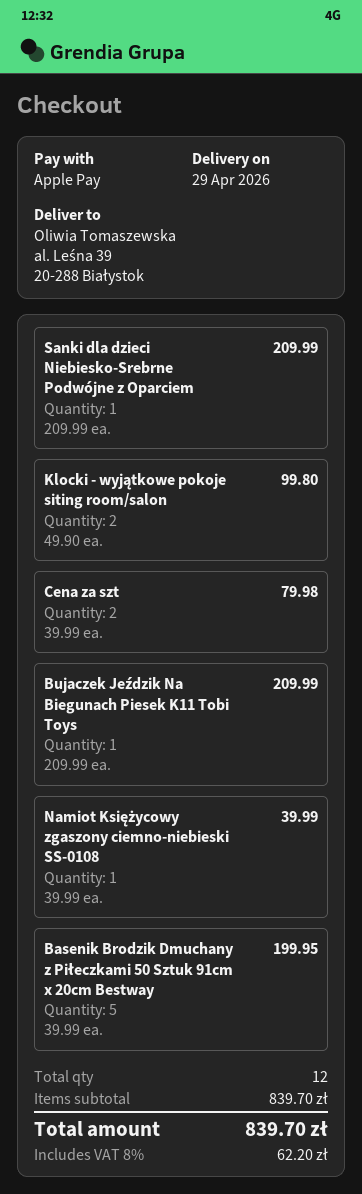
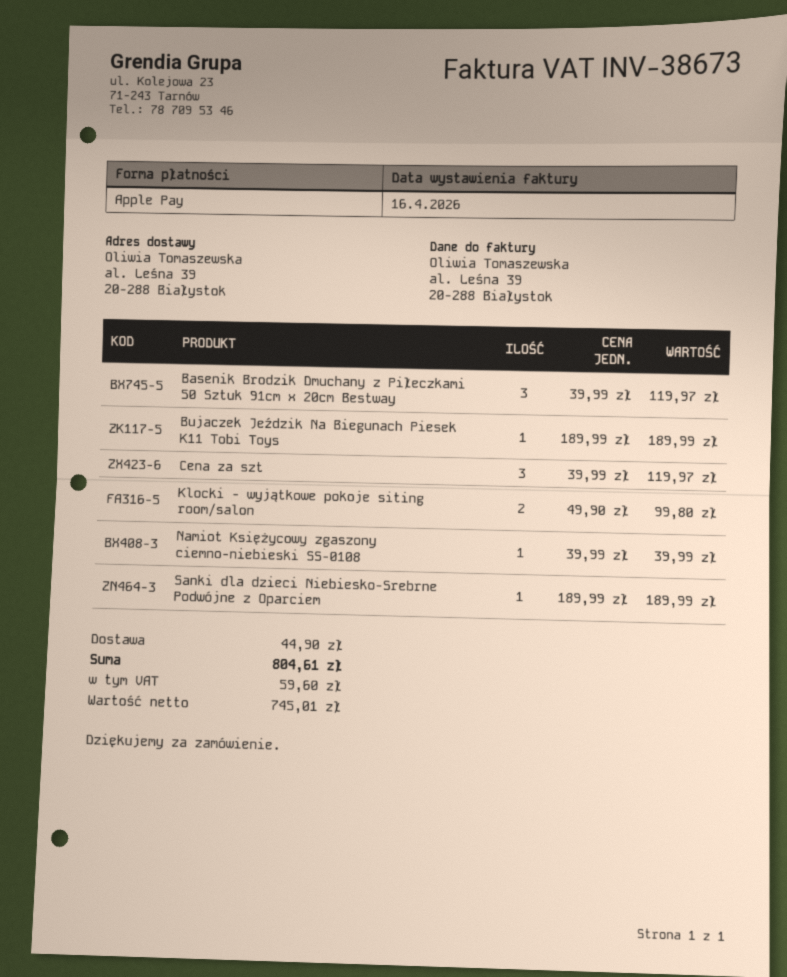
Sanki dla dzieci Niebiesko-Srebrne Podwójne z Oparciem: 1 x 209.99 = 209.99 -> 1 x 189.99 = 189.99
Cena za szt: 2 x 39.99 = 79.98 -> 3 x 39.99 = 119.97
Bujaczek Jeździk Na Biegunach Piesek K11 Tobi Toys: 1 x 209.99 = 209.99 -> 1 x 189.99 = 189.99
Basenik Brodzik Dmuchany z Piłeczkami 50 Sztuk 91cm x 20cm Bestway: 5 x 39.99 = 199.95 -> 3 x 39.99 = 119.97
shipping: none -> 44.90
tax: 62.20 -> 59.60
total: 839.70 -> 804.61

